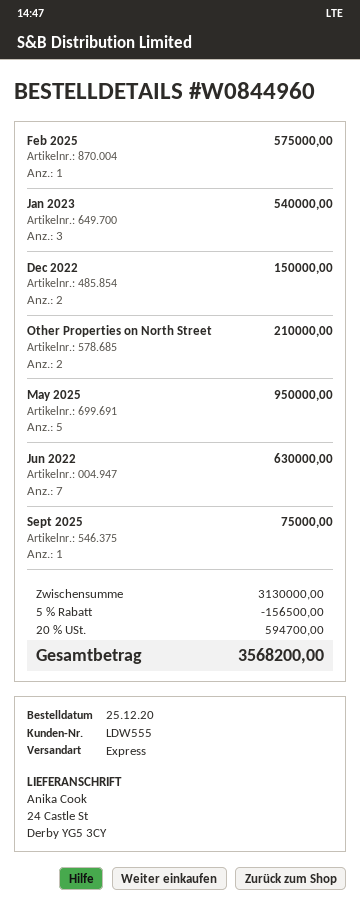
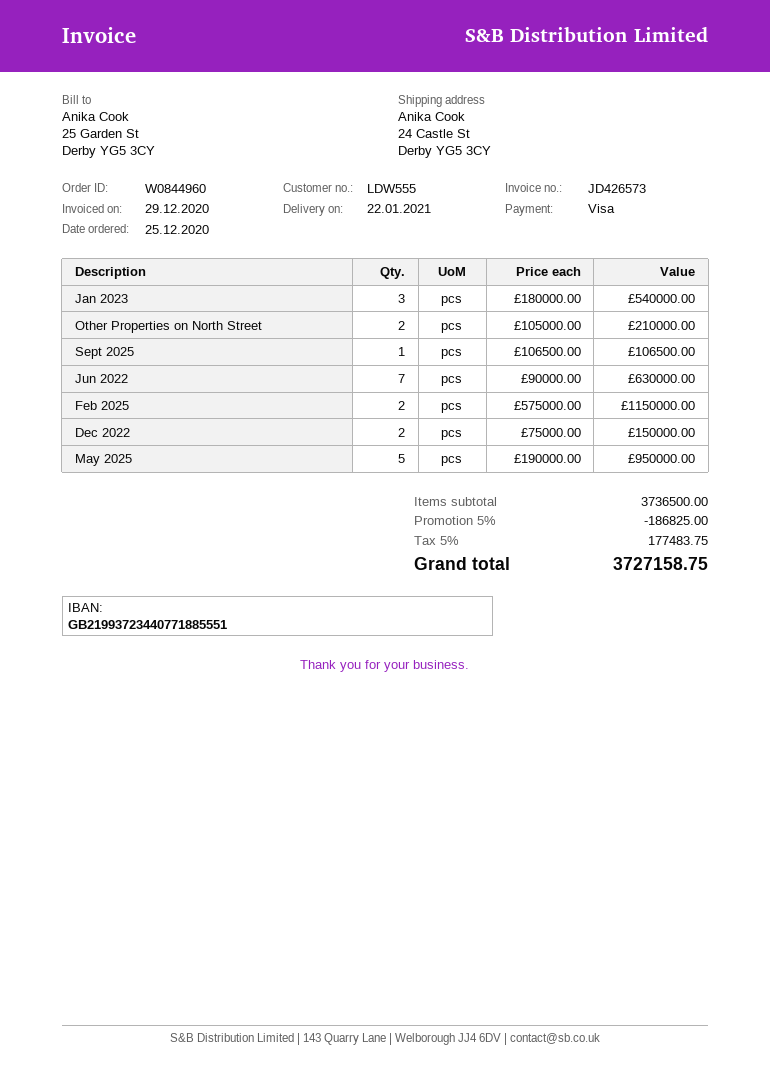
Feb 2025: 1 for 575000.00 -> 2 for 1150000.00
Sept 2025: 1 for 75000.00 -> 1 for 106500.00
subtotal: 3130000.00 -> 3736500.00
discount: 5% = 156500.00 -> 5% = 186825.00
tax: 20% = 594700.00 -> 5% = 177483.75
total: 3568200.00 -> 3727158.75

